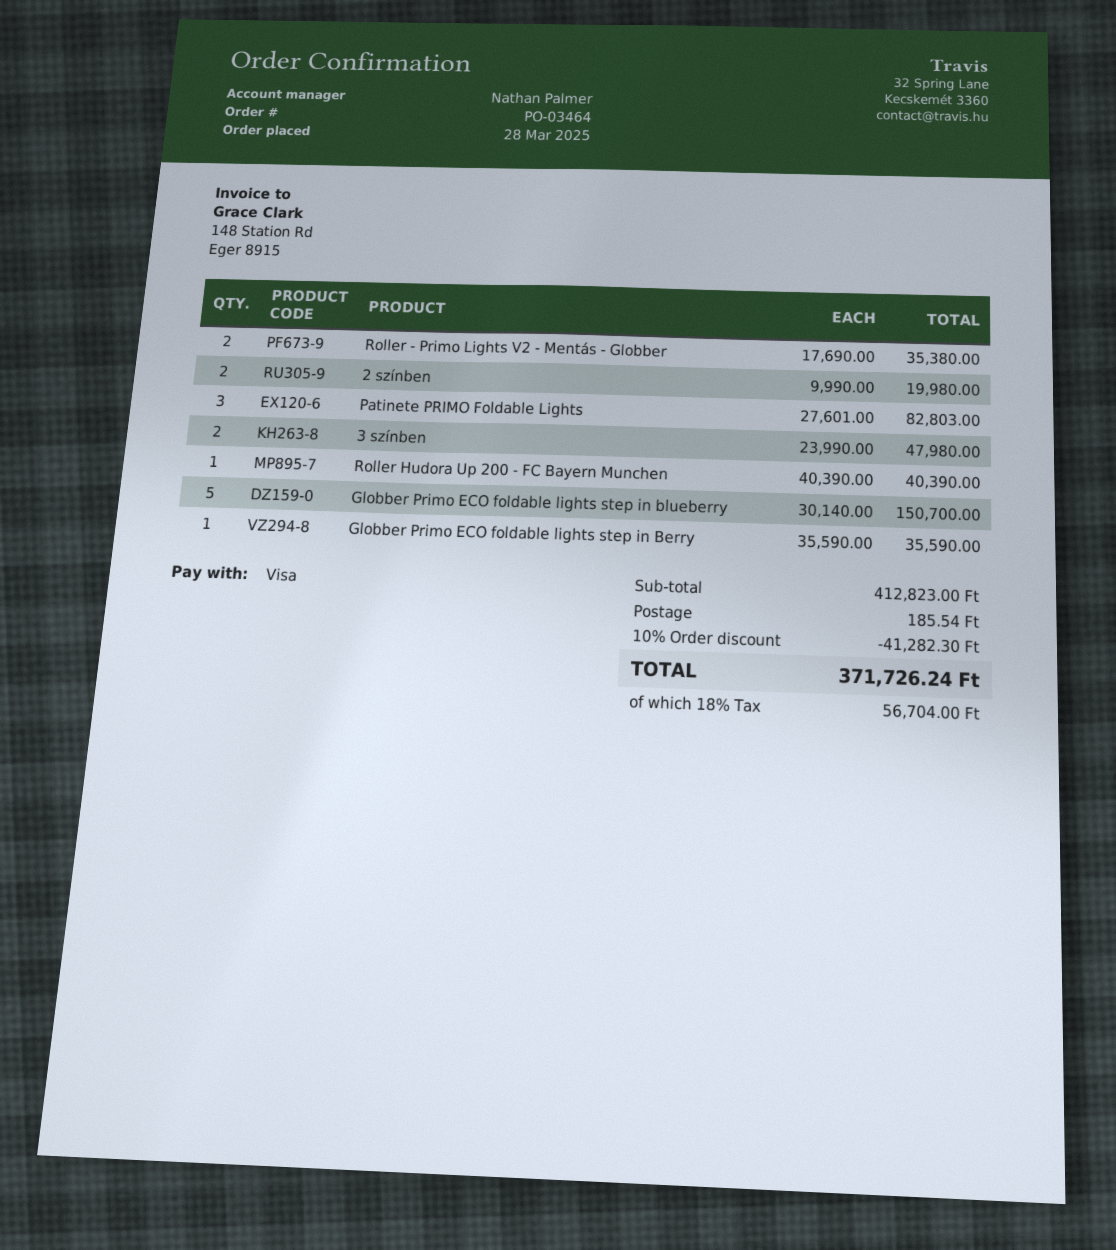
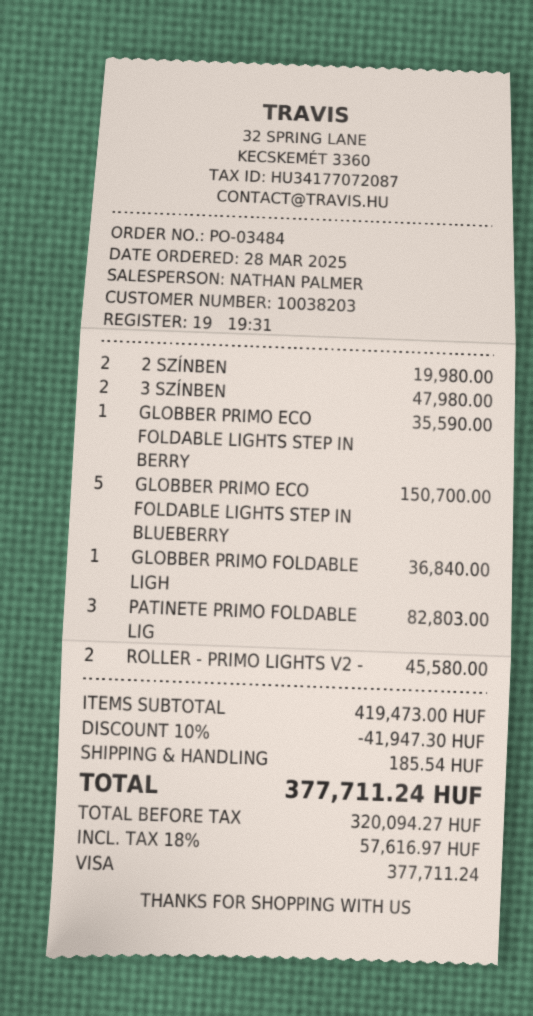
order number: PO-03464 -> PO-03484
Roller - Primo Lights V2 - Mentás - Globber: 2 for 35380.00 -> 2 for 45580.00
Roller Hudora Up 200 - FC Bayern Munchen: 1 for 40390.00 -> none
GLOBBER PRIMO FOLDABLE LIGH: none -> 1 for 36840.00
subtotal: 412823.00 -> 419473.00
discount: 10% = 41282.30 -> 10% = 41947.30
tax: 18% = 56704.00 -> 18% = 57616.97
total: 371726.24 -> 377711.24

